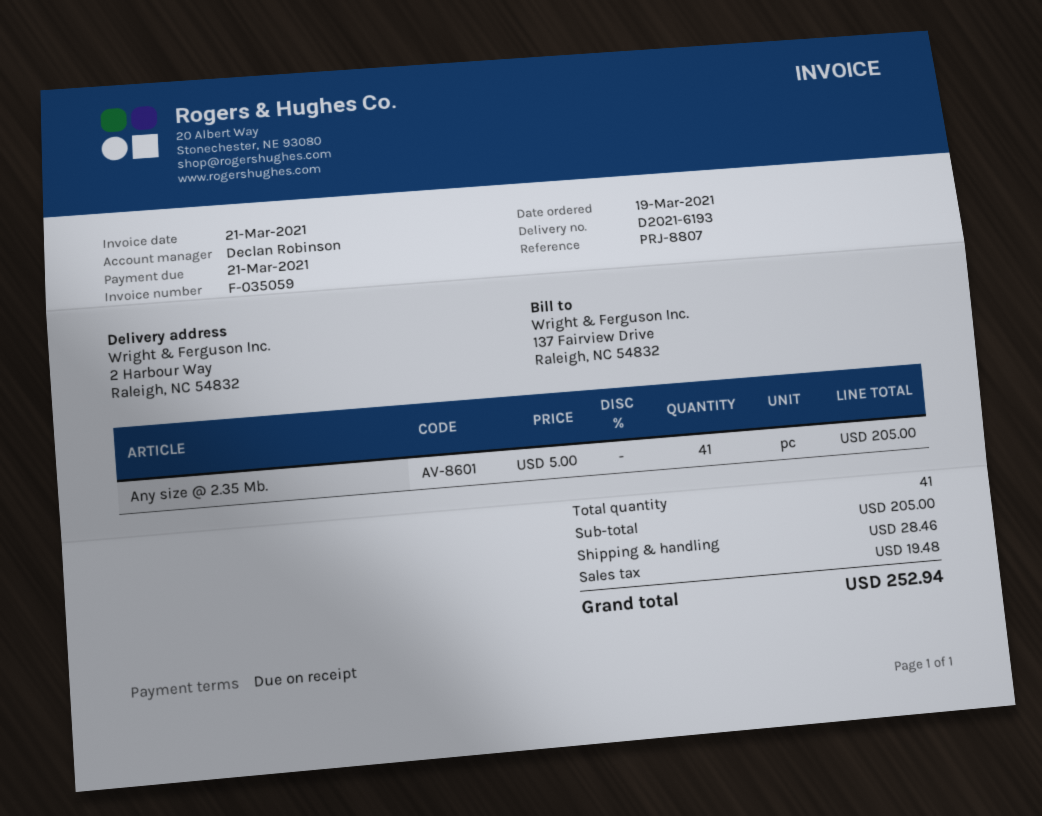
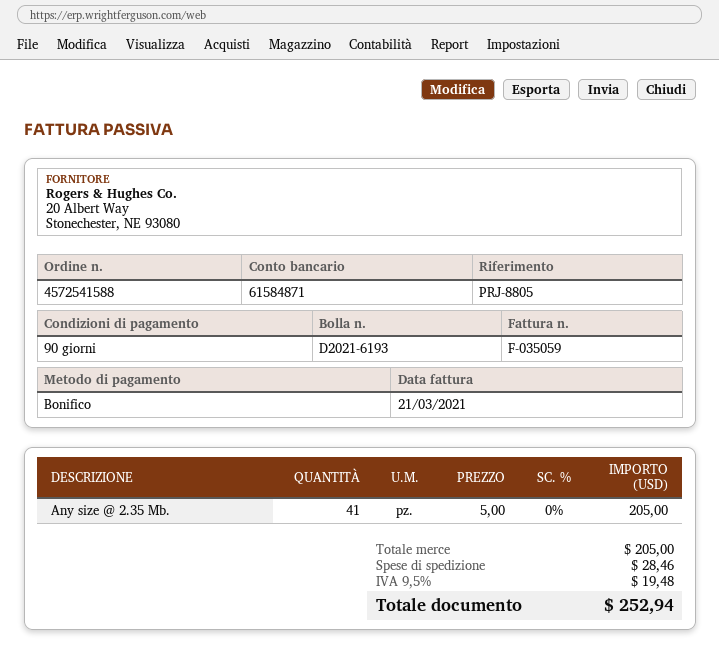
payment terms: on receipt -> 90 days
reference: PRJ-8807 -> PRJ-8805

